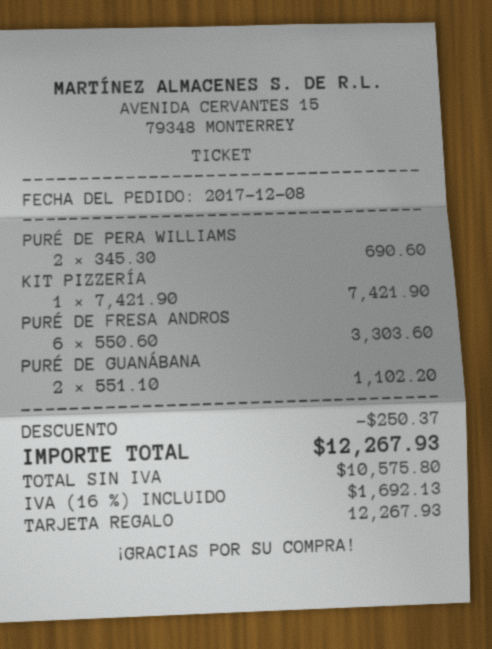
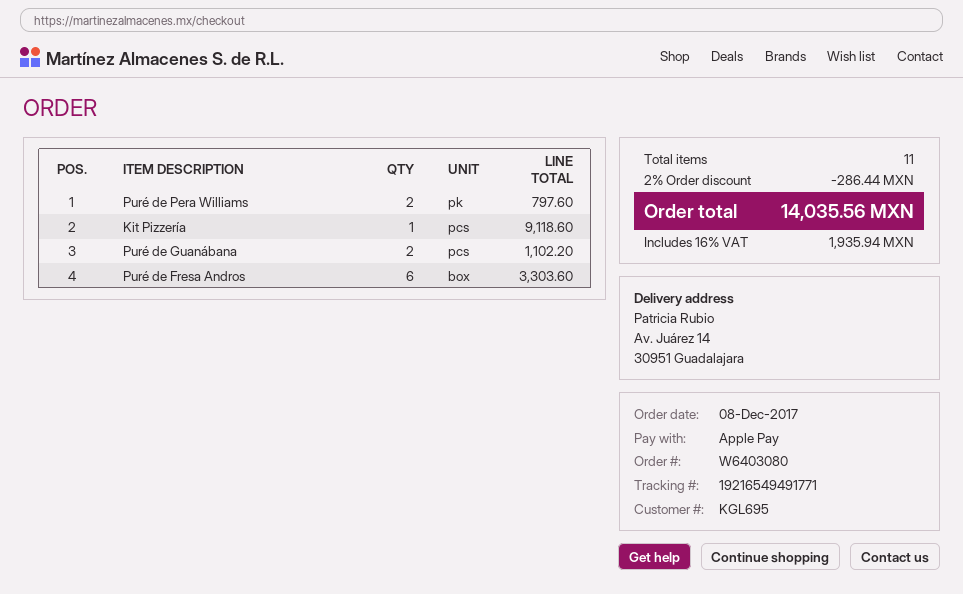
payment method: gift card -> Apple Pay
PURÉ DE PERA WILLIAMS: 2 for 690.60 -> 2 for 797.60
KIT PIZZERÍA: 1 for 7421.90 -> 1 for 9118.60
discount: 250.37 -> 286.44
tax: 16% = 1692.13 -> 16% = 1935.94
total: 12267.93 -> 14035.56

